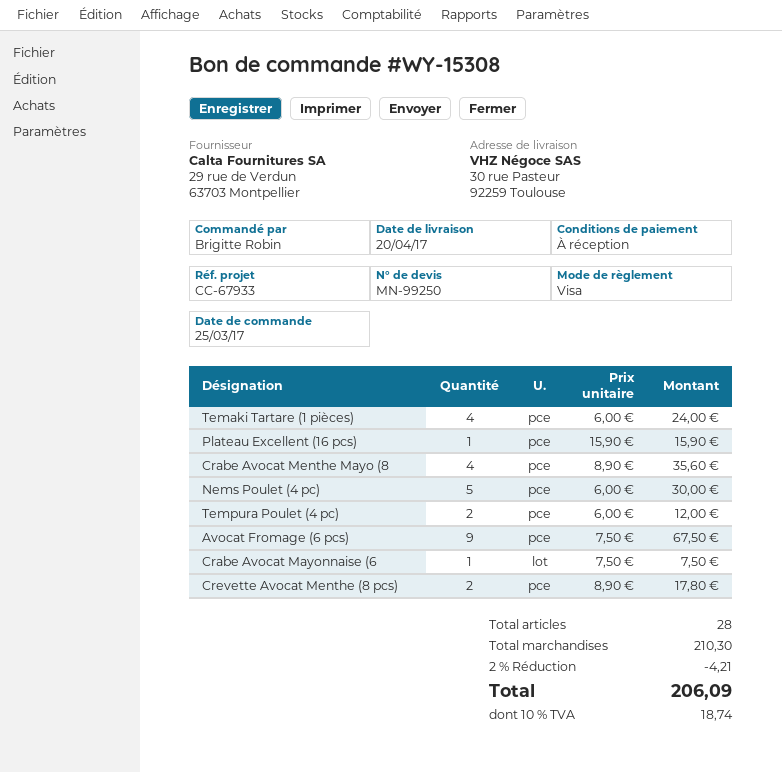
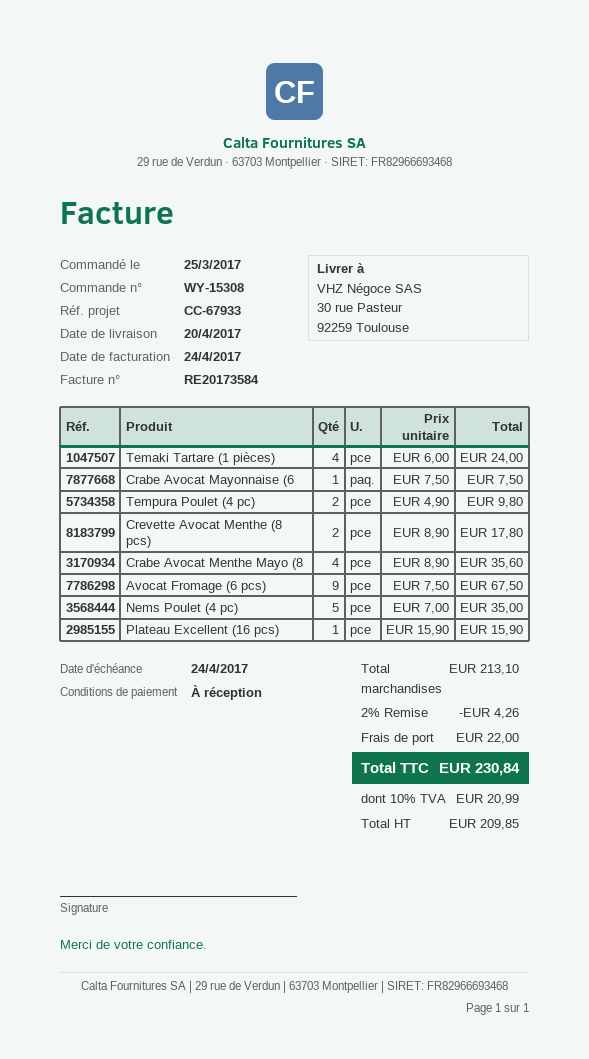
Nems Poulet (4 pc): 5 x 6.00 = 30.00 -> 5 x 7.00 = 35.00
Tempura Poulet (4 pc): 2 x 6.00 = 12.00 -> 2 x 4.90 = 9.80
subtotal: 210.30 -> 213.10
discount: 2% = 4.21 -> 2% = 4.26
shipping: none -> 22.00
tax: 10% = 18.74 -> 10% = 20.99
total: 206.09 -> 230.84

